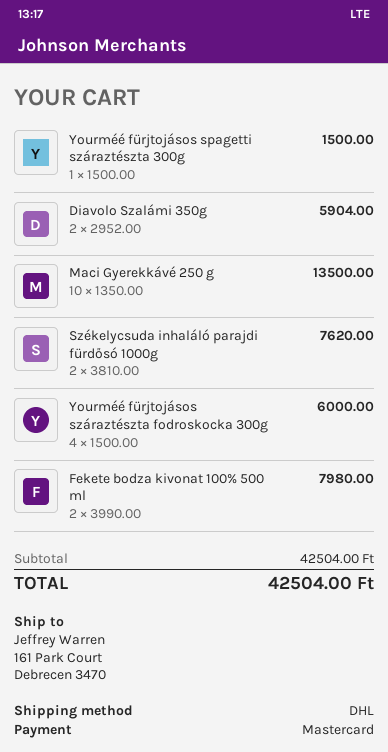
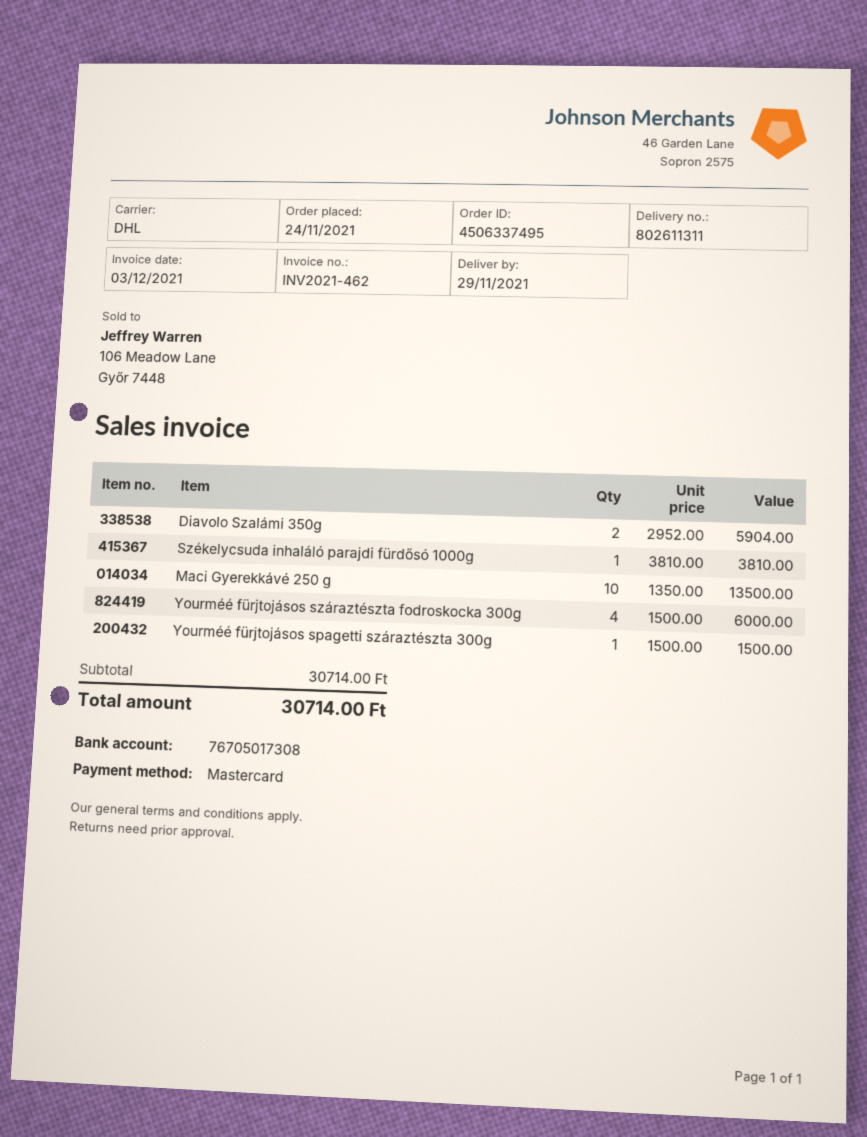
Székelycsuda inhaláló parajdi fürdősó 1000g: 2 x 3810.00 = 7620.00 -> 1 x 3810.00 = 3810.00
Fekete bodza kivonat 100% 500 ml: 2 x 3990.00 = 7980.00 -> none
subtotal: 42504.00 -> 30714.00
total: 42504.00 -> 30714.00

